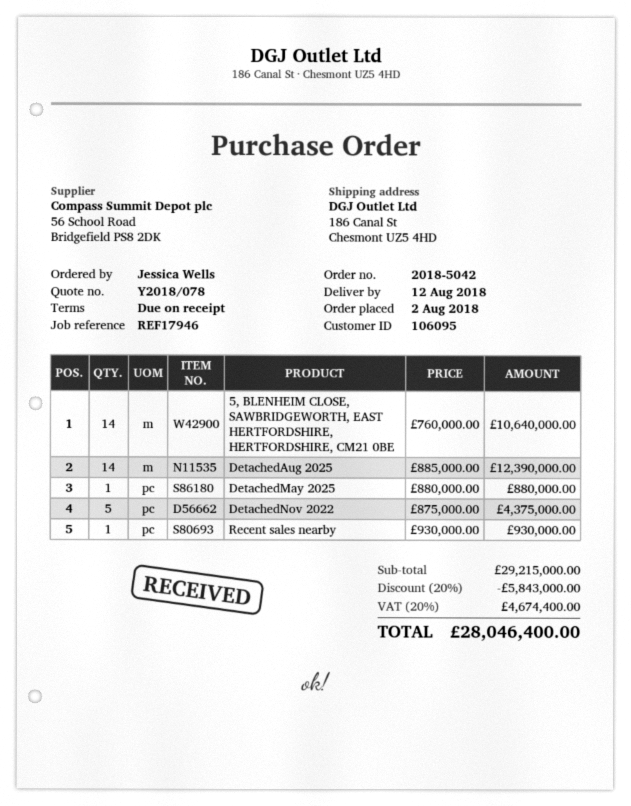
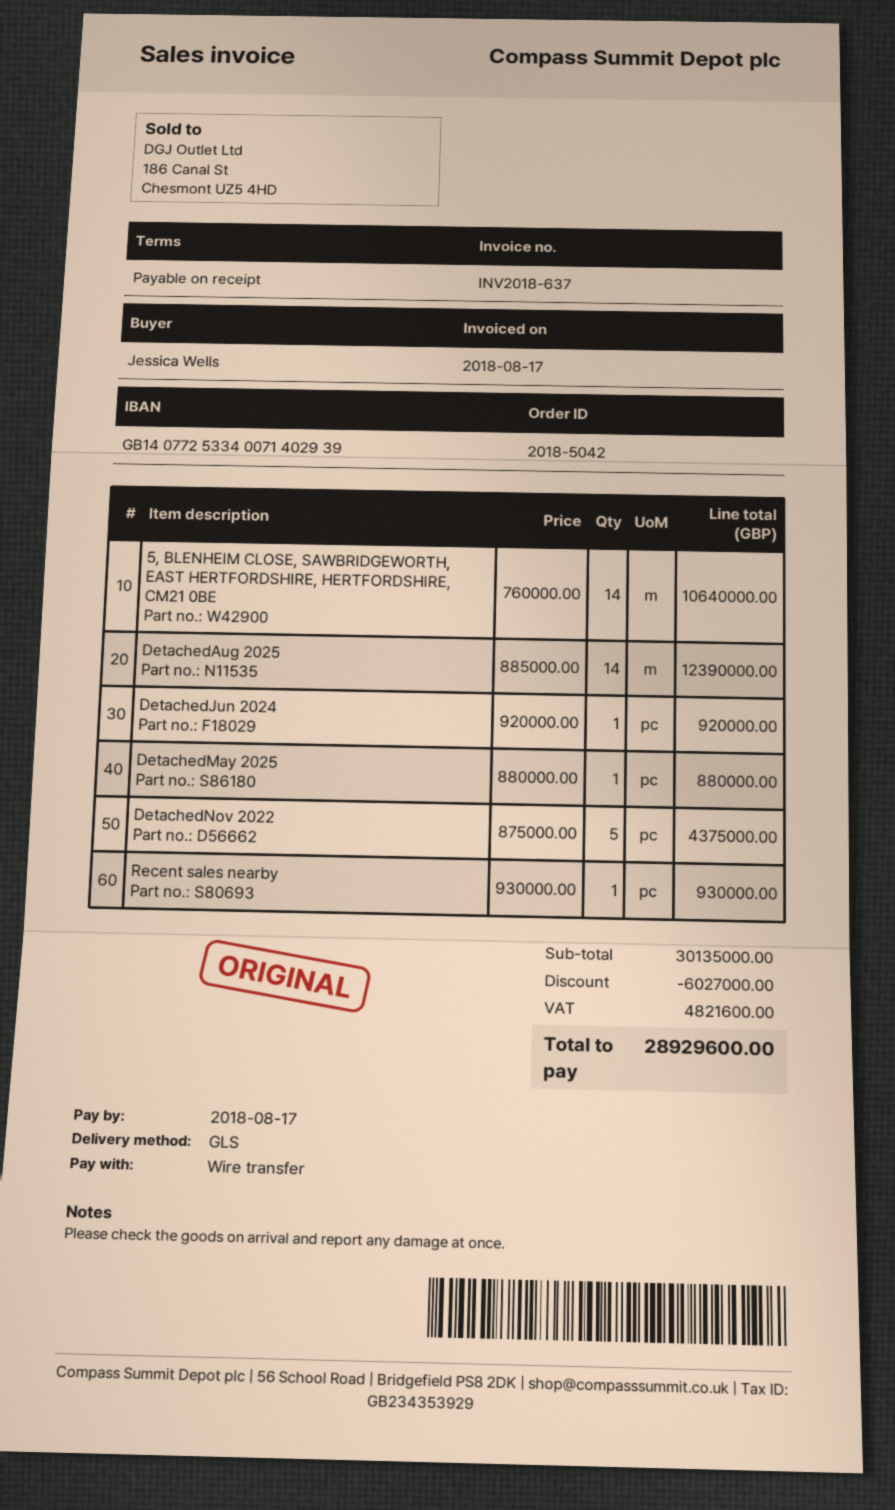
DetachedJun 2024: none -> 1 x 920000.00 = 920000.00
subtotal: 29215000.00 -> 30135000.00
discount: 5843000.00 -> 6027000.00
tax: 4674400.00 -> 4821600.00
total: 28046400.00 -> 28929600.00

